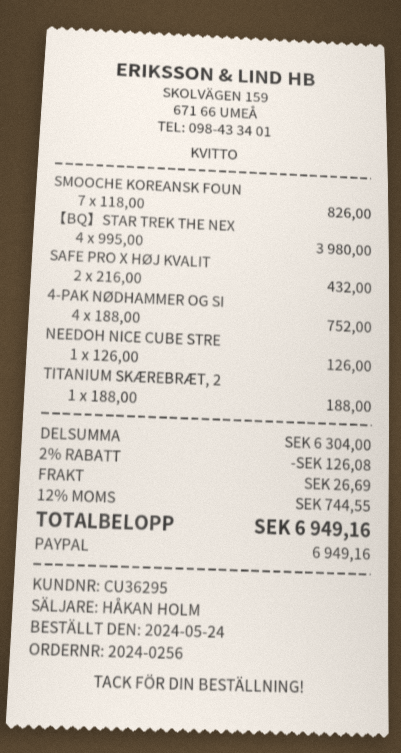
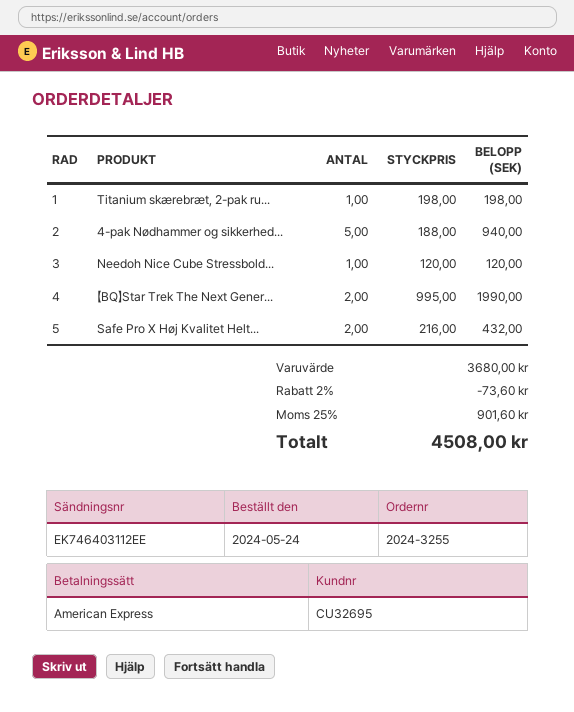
order number: 2024-0256 -> 2024-3255
customer number: CU36295 -> CU32695
payment method: PayPal -> American Express
SMOOCHE KOREANSK FOUN: 7 x 118.00 = 826.00 -> none
【BQ】STAR TREK THE NEX: 4 x 995.00 = 3980.00 -> 2 x 995.00 = 1990.00
4-PAK NØDHAMMER OG SI: 4 x 188.00 = 752.00 -> 5 x 188.00 = 940.00
NEEDOH NICE CUBE STRE: 1 x 126.00 = 126.00 -> 1 x 120.00 = 120.00
TITANIUM SKÆREBRÆT, 2: 1 x 188.00 = 188.00 -> 1 x 198.00 = 198.00
subtotal: 6304.00 -> 3680.00
discount: 2% = 126.08 -> 2% = 73.60
shipping: 26.69 -> none
tax: 12% = 744.55 -> 25% = 901.60
total: 6949.16 -> 4508.00

